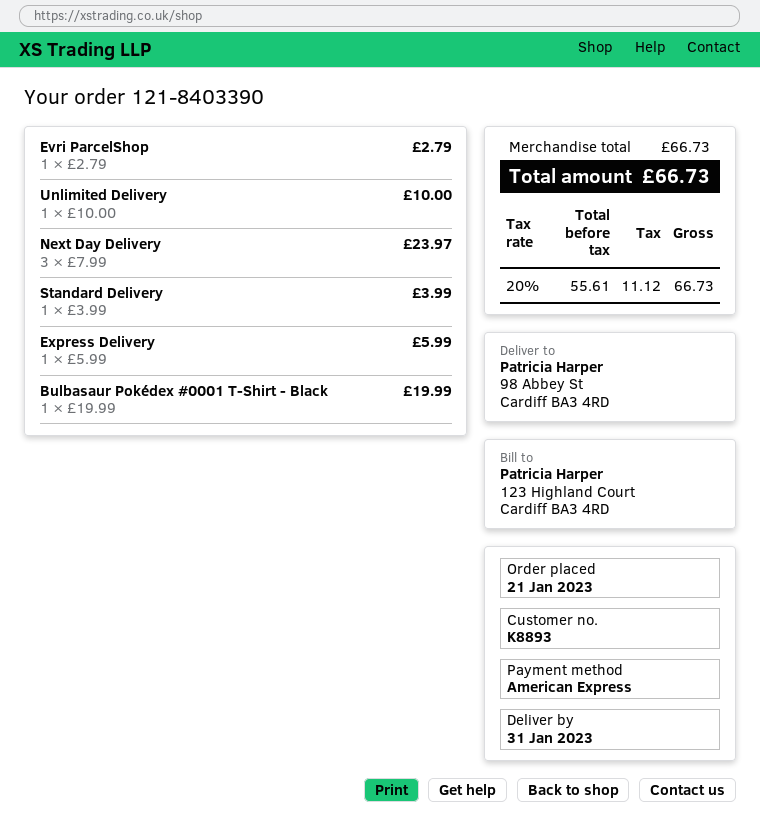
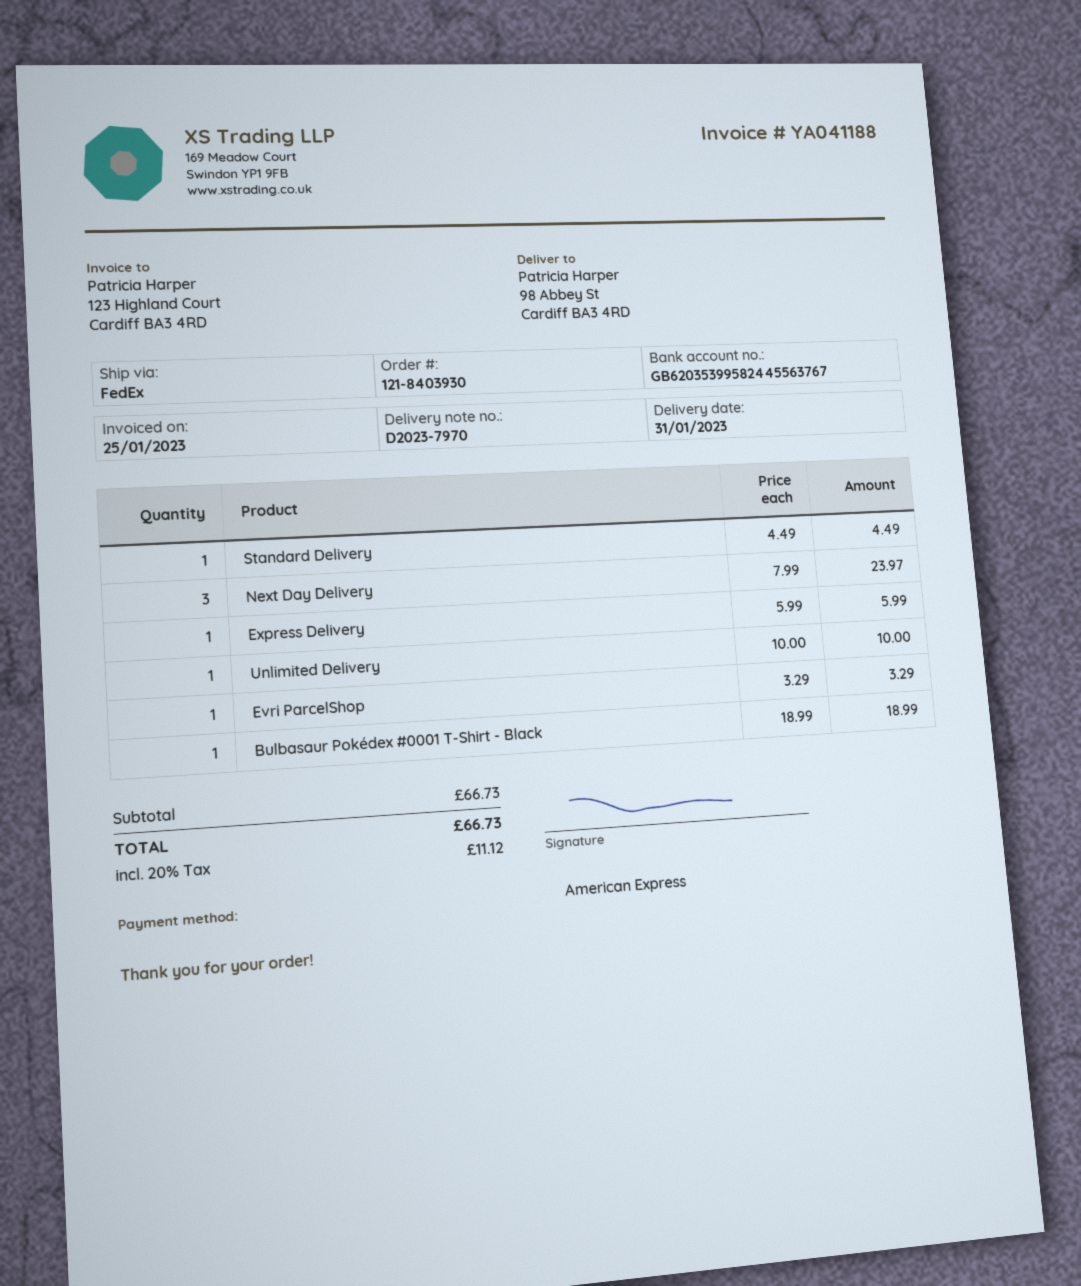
order number: 121-8403390 -> 121-8403930
Evri ParcelShop: 1 x 2.79 = 2.79 -> 1 x 3.29 = 3.29
Standard Delivery: 1 x 3.99 = 3.99 -> 1 x 4.49 = 4.49
Bulbasaur Pokédex #0001 T-Shirt - Black: 1 x 19.99 = 19.99 -> 1 x 18.99 = 18.99

